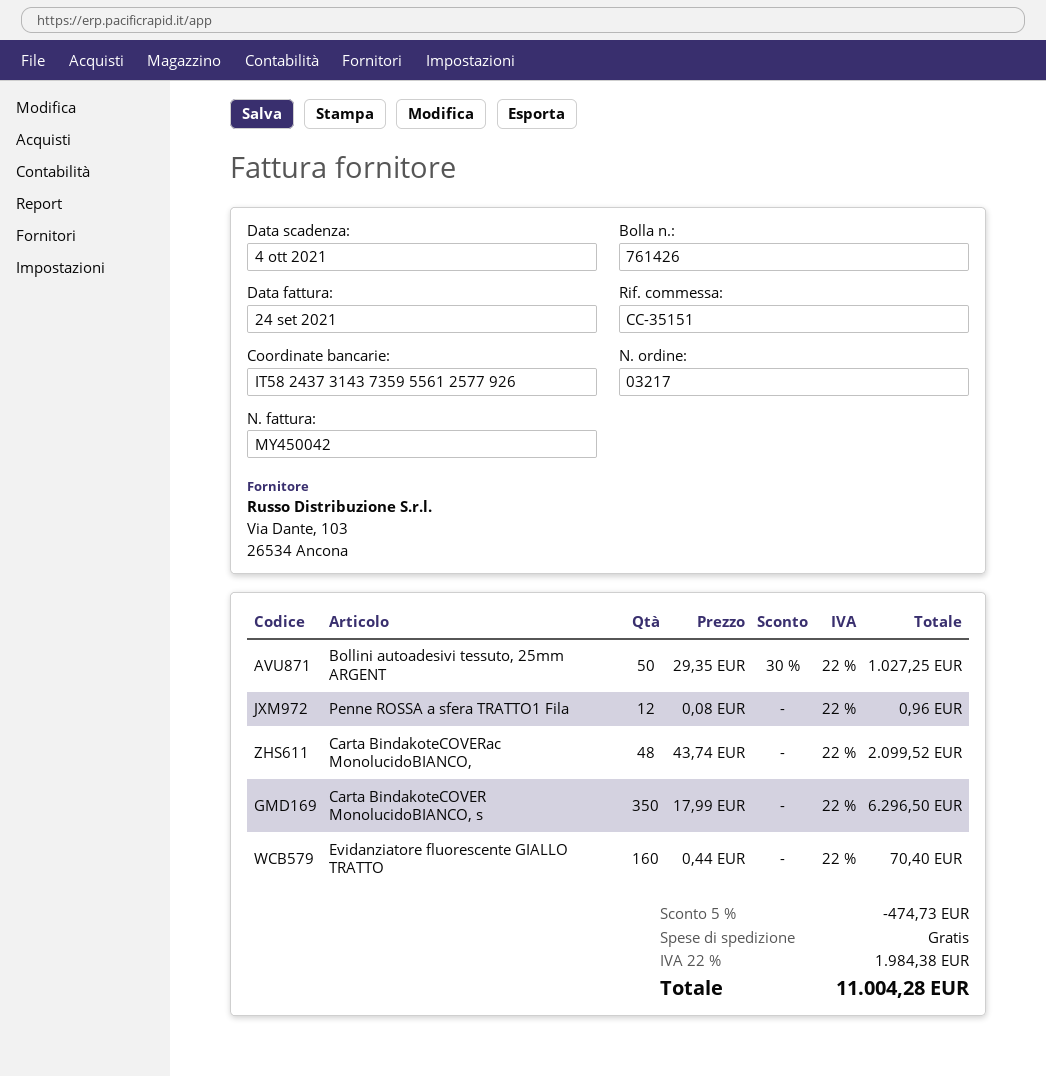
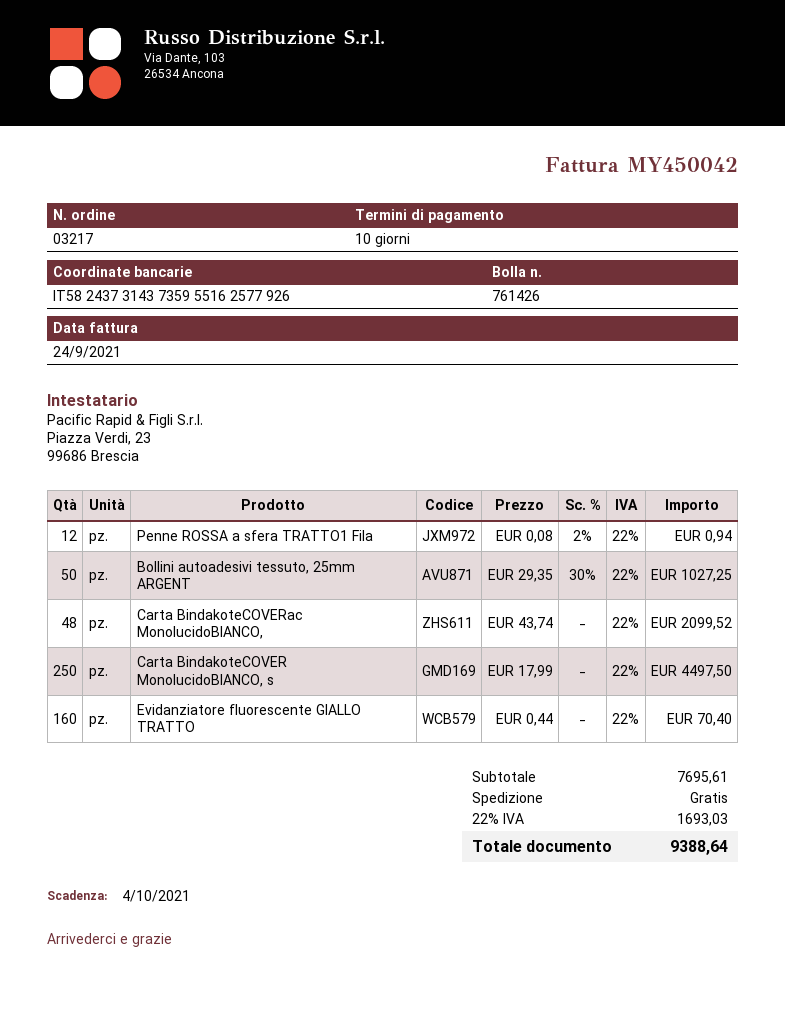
bank account: IT5824373143735955612577926 -> IT5824373143735955162577926
Penne ROSSA a sfera TRATTO1 Fila: 12 x 0.08 = 0.96 -> 12 x 0.08 - 2% = 0.94
Carta BindakoteCOVER MonolucidoBIANCO, s: 350 x 17.99 = 6296.50 -> 250 x 17.99 = 4497.50
discount: 5% = 474.73 -> none
tax: 22% = 1984.38 -> 22% = 1693.03
total: 11004.28 -> 9388.64

